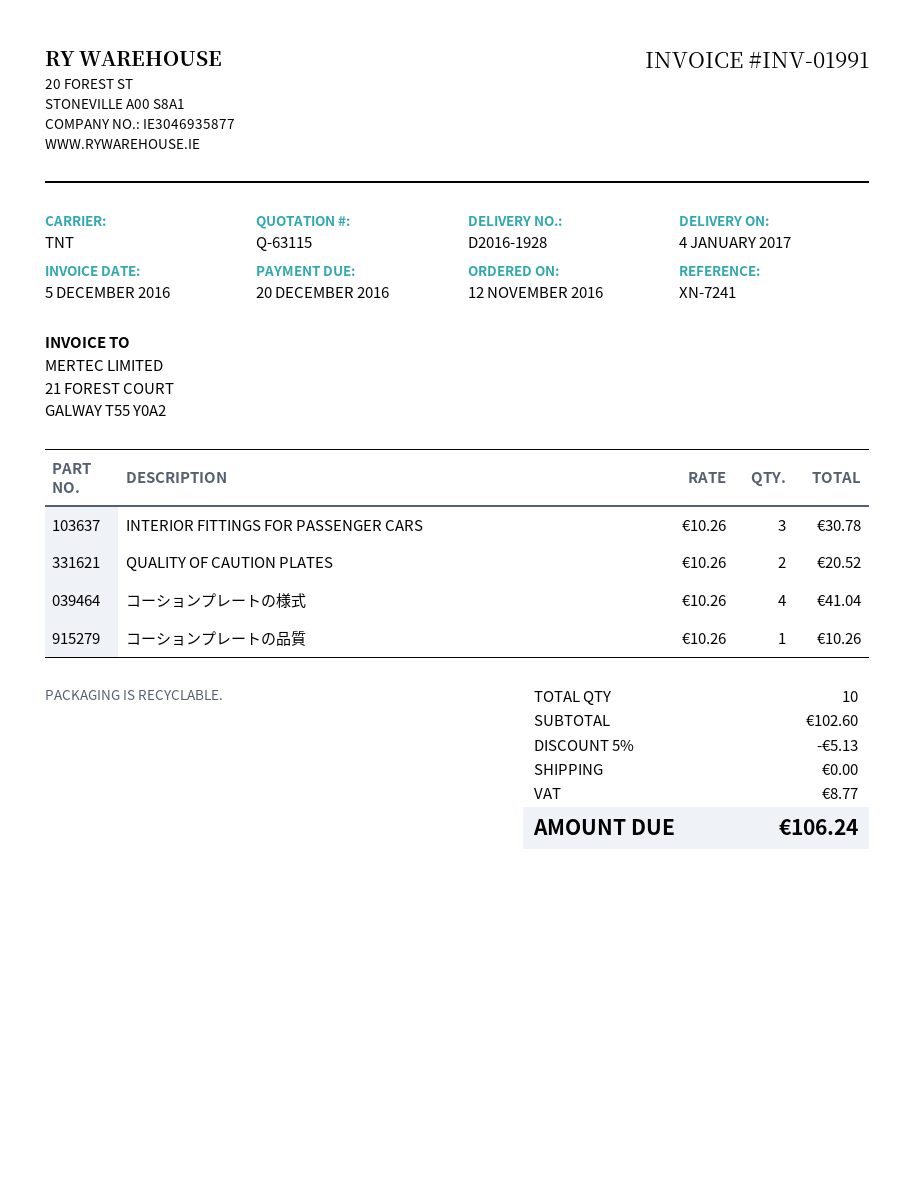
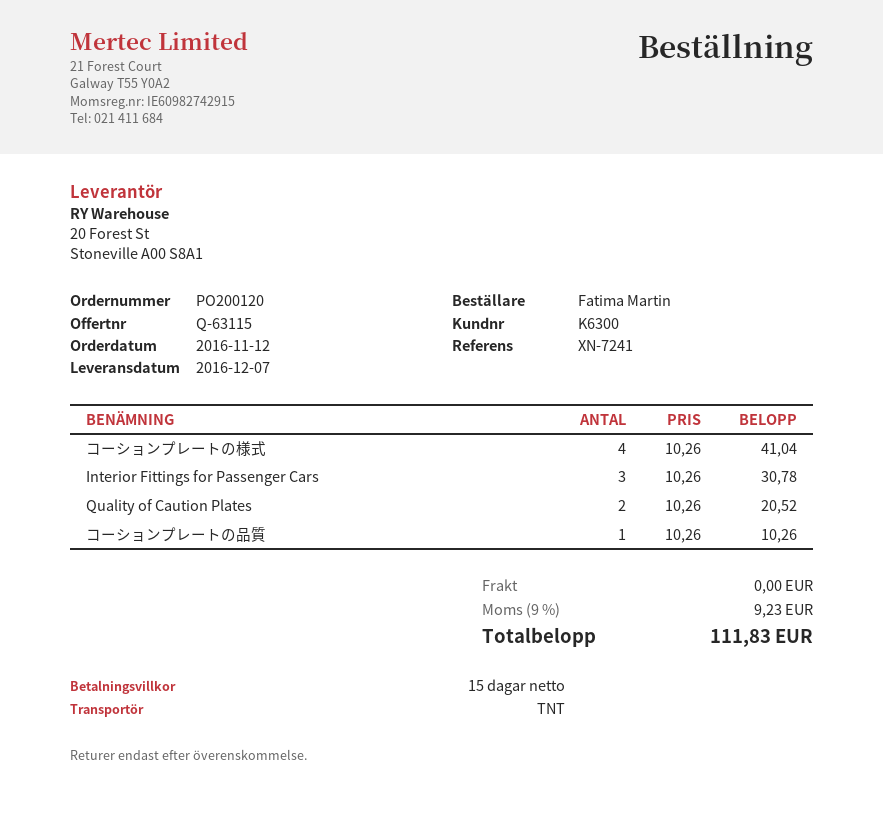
delivery date: 2017-01-04 -> 2016-12-07
discount: 5% = 5.13 -> none
tax: 8.77 -> 9.23
total: 106.24 -> 111.83

